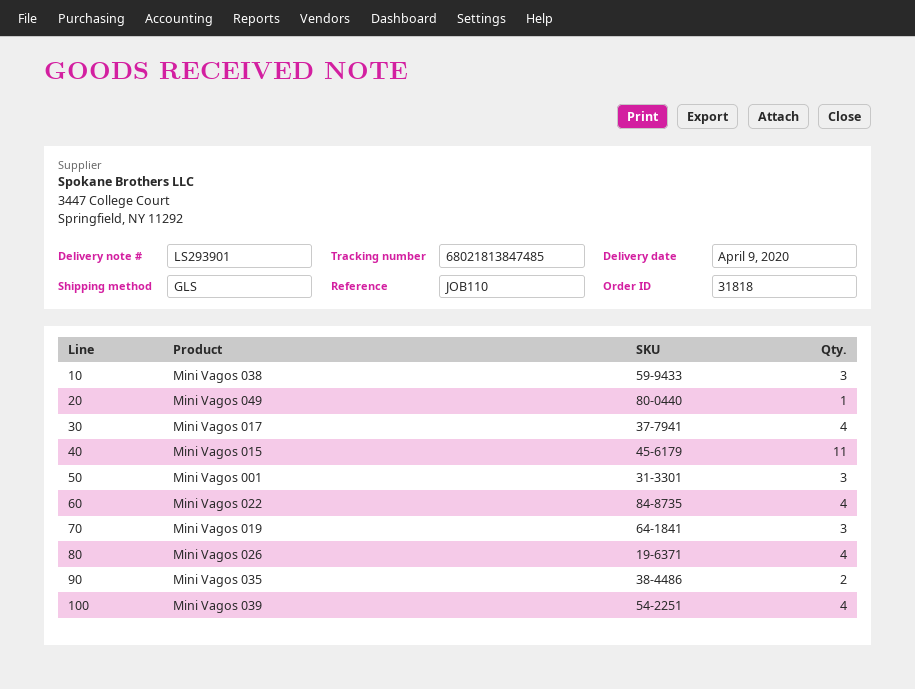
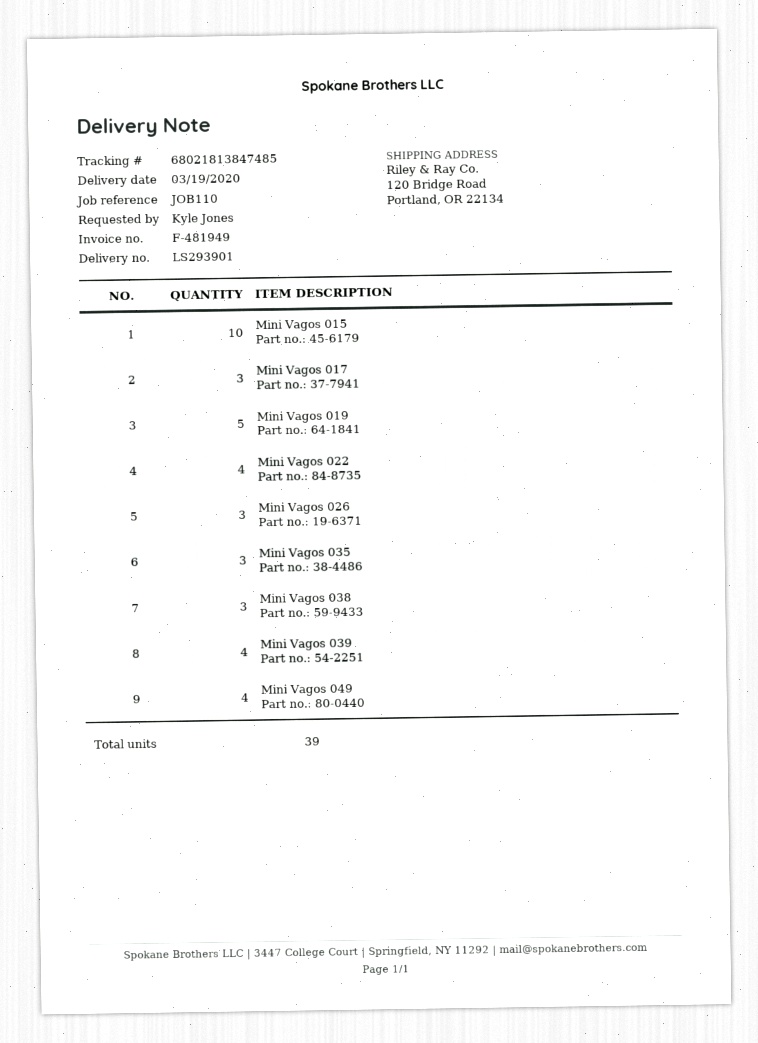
delivery date: 2020-04-09 -> 2020-03-19
Mini Vagos 049: 1 -> 4
Mini Vagos 017: 4 -> 3
Mini Vagos 015: 11 -> 10
Mini Vagos 001: 3 -> none
Mini Vagos 019: 3 -> 5
Mini Vagos 026: 4 -> 3
Mini Vagos 035: 2 -> 3

